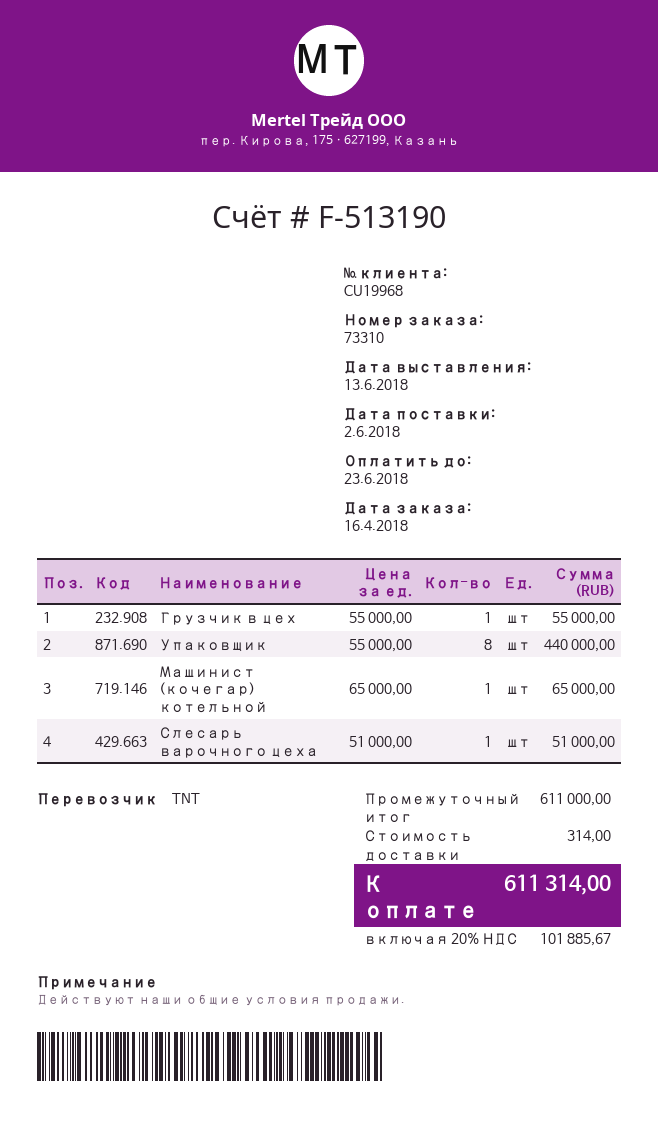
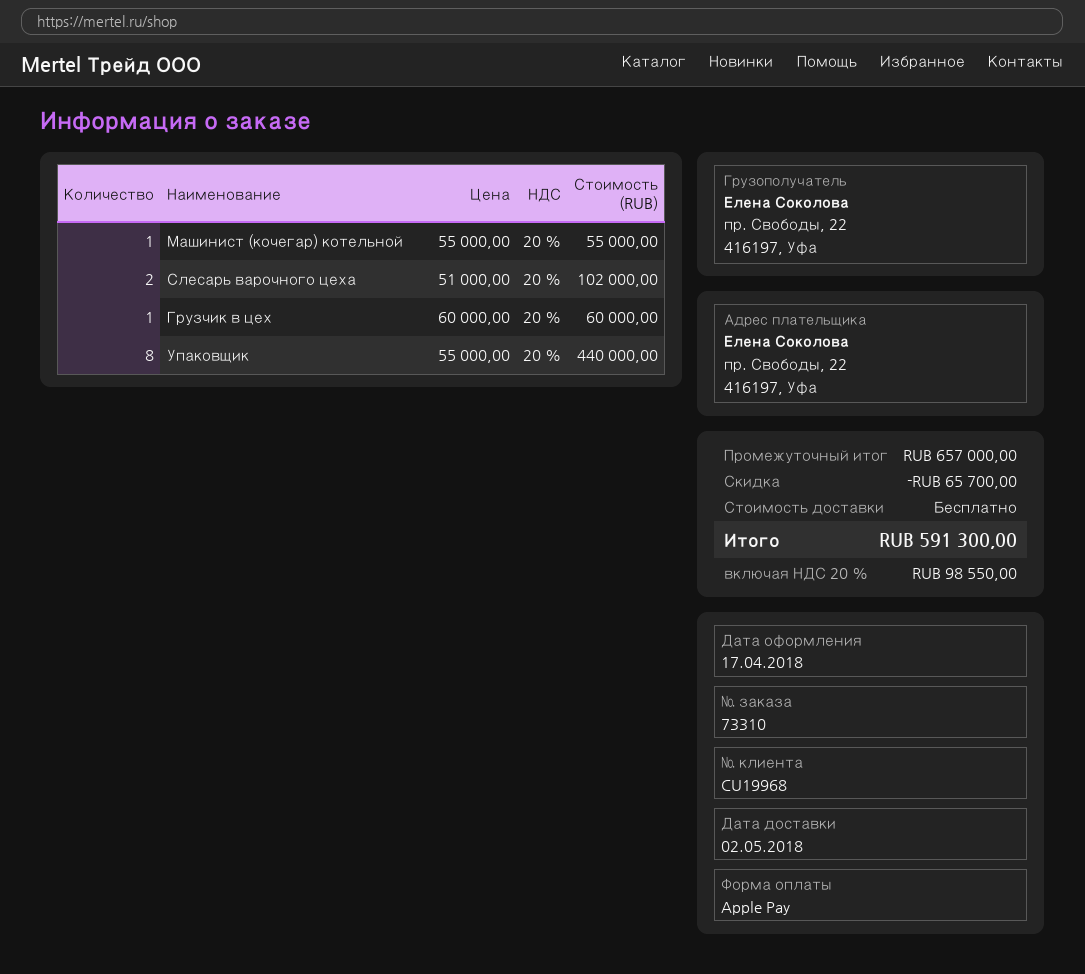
order date: 2018-04-16 -> 2018-04-17
delivery date: 2018-06-02 -> 2018-05-02
Грузчик в цех: 1 x 55000.00 = 55000.00 -> 1 x 60000.00 = 60000.00
Машинист (кочегар) котельной: 1 x 65000.00 = 65000.00 -> 1 x 55000.00 = 55000.00
Слесарь варочного цеха: 1 x 51000.00 = 51000.00 -> 2 x 51000.00 = 102000.00
subtotal: 611000.00 -> 657000.00
discount: none -> 65700.00
shipping: 314.00 -> 0.00
tax: 20% = 101885.67 -> 20% = 98550.00
total: 611314.00 -> 591300.00

